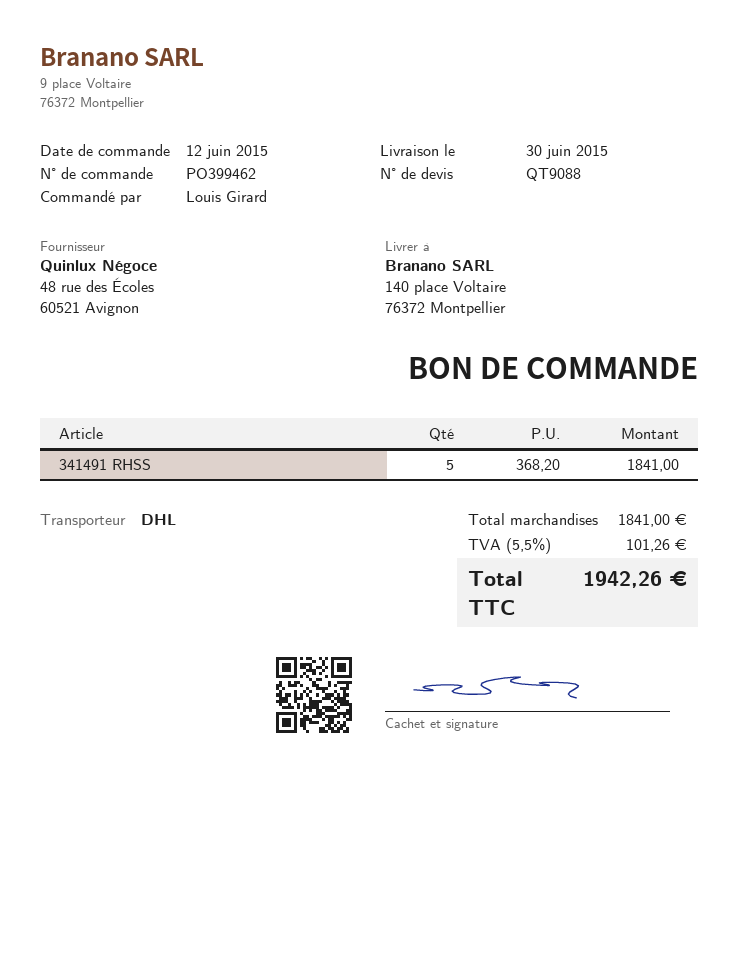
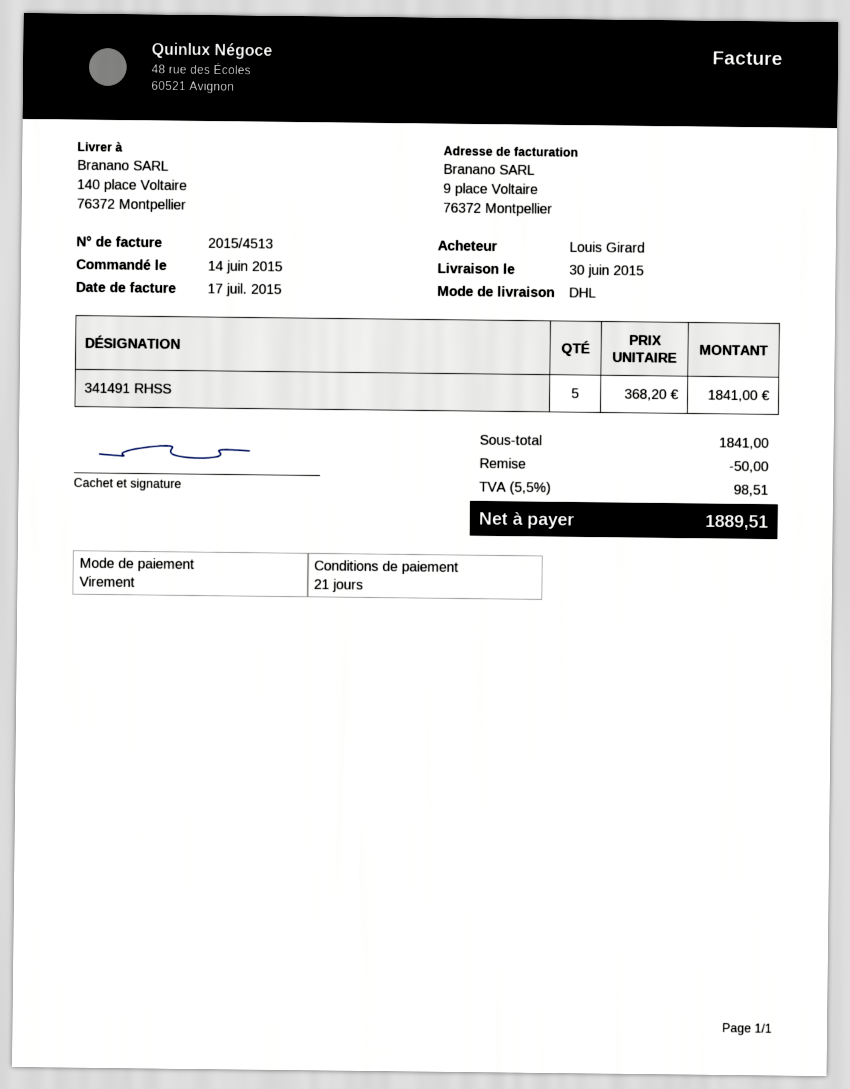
order date: 2015-06-12 -> 2015-06-14
discount: none -> 50.00
tax: 5.5% = 101.26 -> 5.5% = 98.51
total: 1942.26 -> 1889.51

